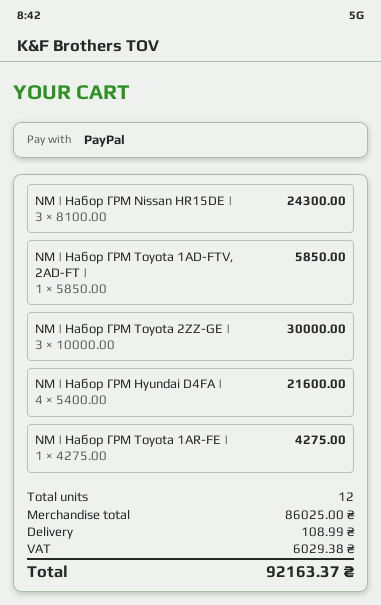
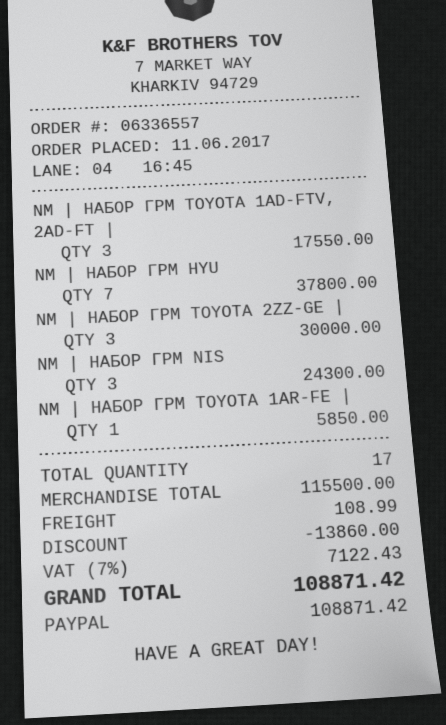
NM | Набор ГРМ Toyota 1AD-FTV, 2AD-FT |: 1 for 5850.00 -> 3 for 17550.00
NM | Набор ГРМ Hyundai D4FA |: 4 for 21600.00 -> 7 for 37800.00
NM | Набор ГРМ Toyota 1AR-FE |: 1 for 4275.00 -> 1 for 5850.00
total quantity: 12 -> 17
subtotal: 86025.00 -> 115500.00
discount: none -> 13860.00
tax: 6029.38 -> 7122.43
total: 92163.37 -> 108871.42

